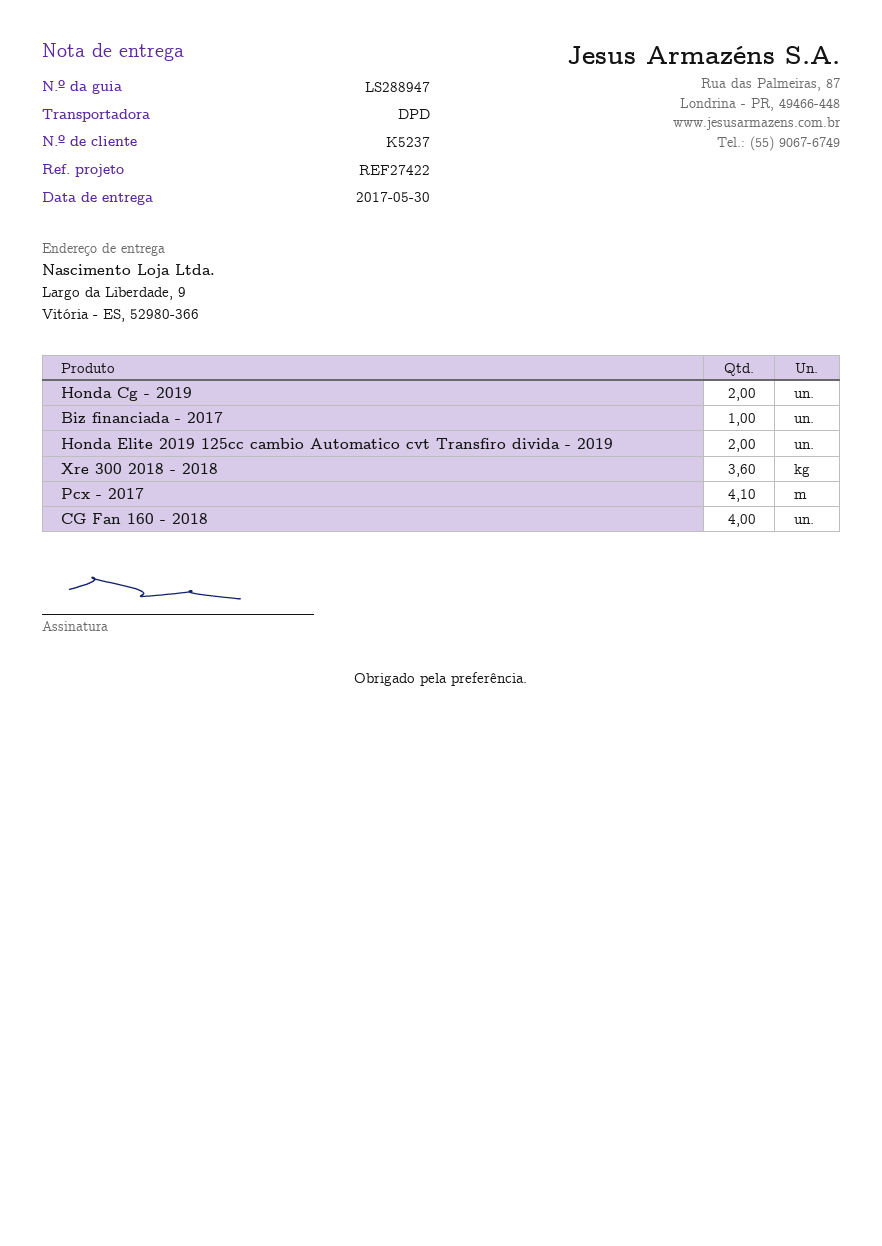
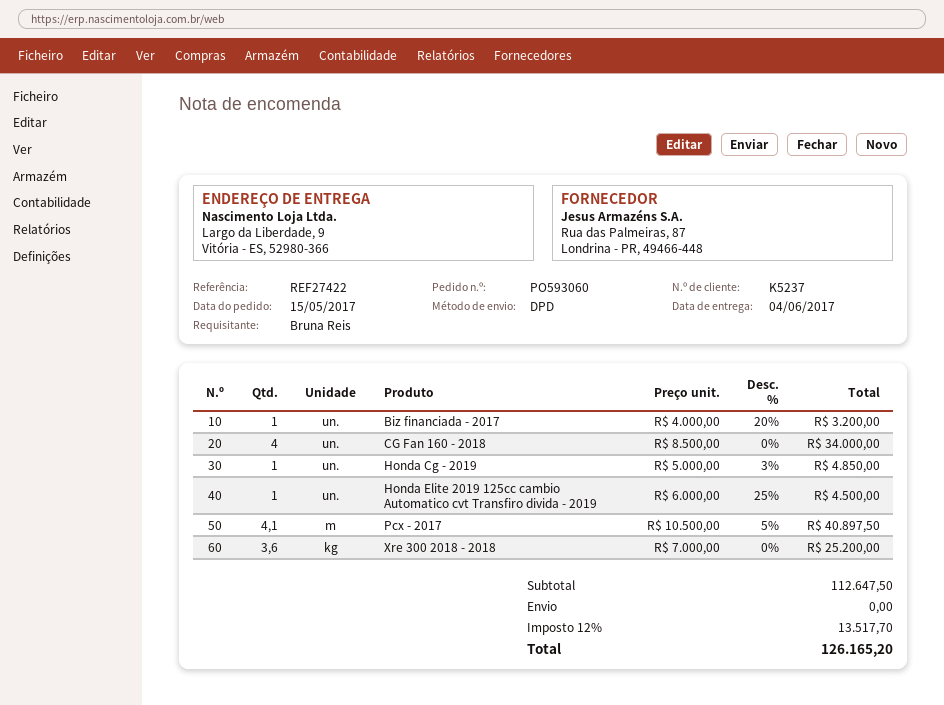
delivery date: 2017-05-30 -> 2017-06-04
Honda Cg - 2019: 2 -> 1
Honda Elite 2019 125cc cambio Automatico cvt Transfiro divida - 2019: 2 -> 1

